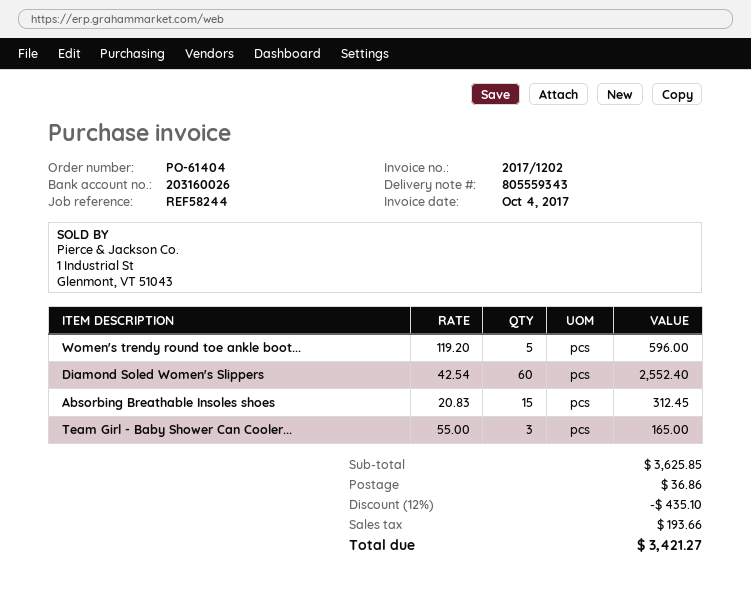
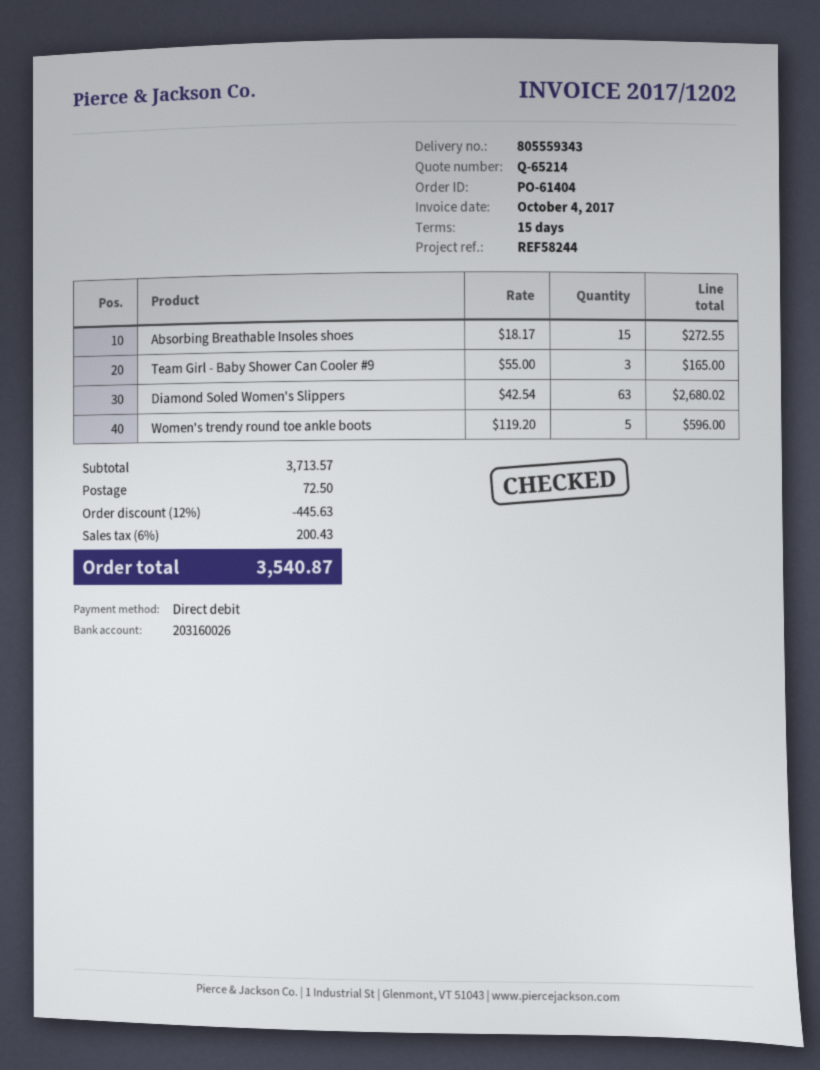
Diamond Soled Women's Slippers: 60 x 42.54 = 2552.40 -> 63 x 42.54 = 2680.02
Absorbing Breathable Insoles shoes: 15 x 20.83 = 312.45 -> 15 x 18.17 = 272.55
subtotal: 3625.85 -> 3713.57
discount: 12% = 435.10 -> 12% = 445.63
shipping: 36.86 -> 72.50
tax: 193.66 -> 200.43
total: 3421.27 -> 3540.87

